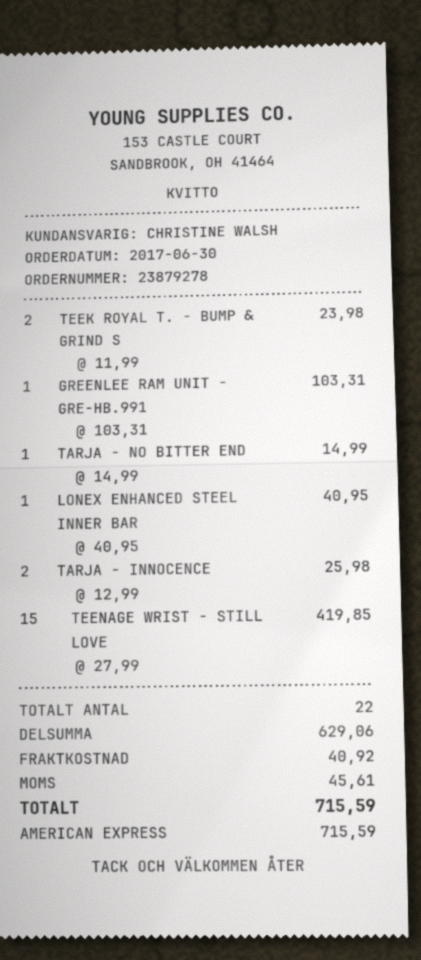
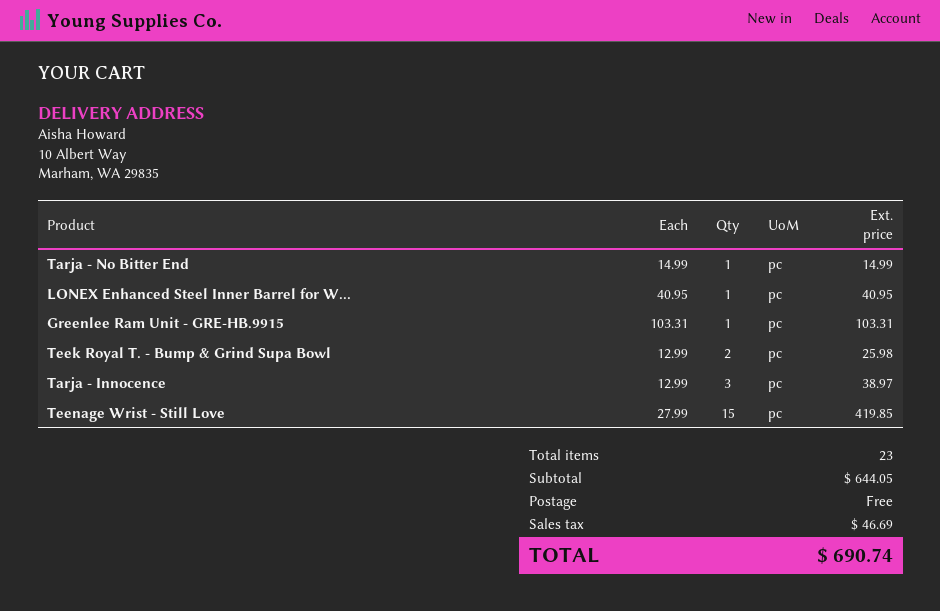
TEEK ROYAL T. - BUMP & GRIND S: 2 x 11.99 = 23.98 -> 2 x 12.99 = 25.98
TARJA - INNOCENCE: 2 x 12.99 = 25.98 -> 3 x 12.99 = 38.97
total quantity: 22 -> 23
subtotal: 629.06 -> 644.05
shipping: 40.92 -> 0.00
tax: 45.61 -> 46.69
total: 715.59 -> 690.74

